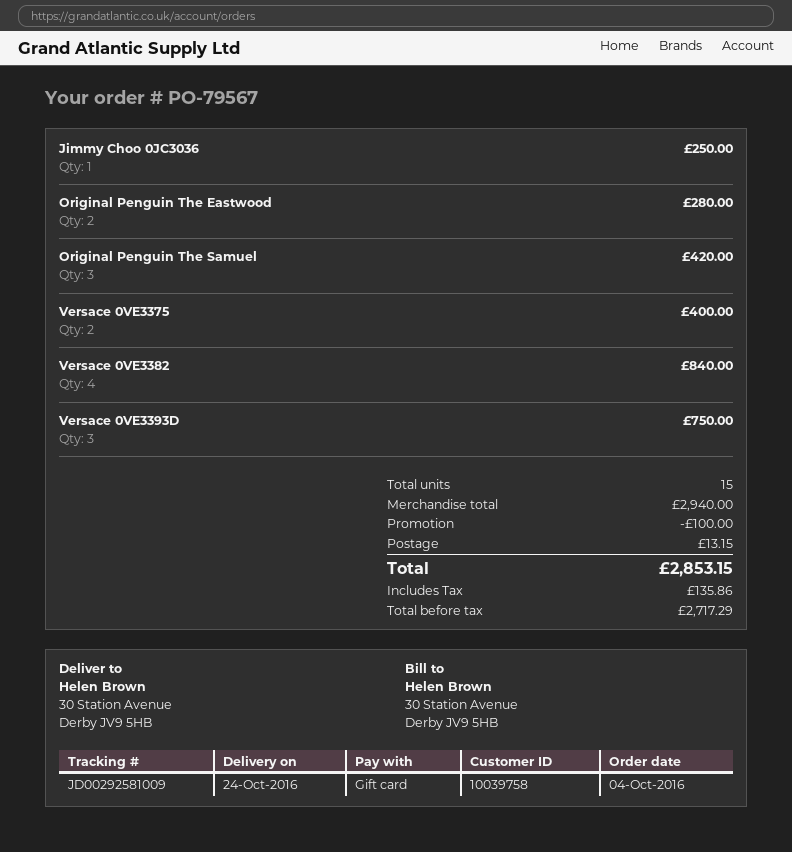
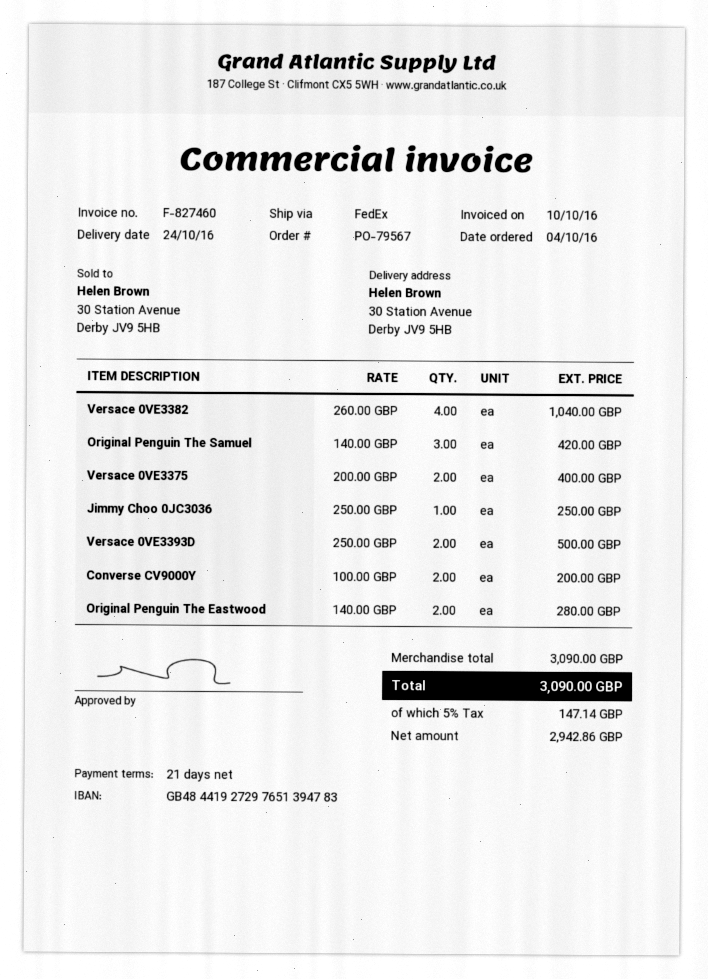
Versace 0VE3382: 4 for 840.00 -> 4 for 1040.00
Versace 0VE3393D: 3 for 750.00 -> 2 for 500.00
Converse CV9000Y: none -> 2 for 200.00
subtotal: 2940.00 -> 3090.00
discount: 100.00 -> none
shipping: 13.15 -> none
net: 2717.29 -> 2942.86
tax: 135.86 -> 147.14
total: 2853.15 -> 3090.00

